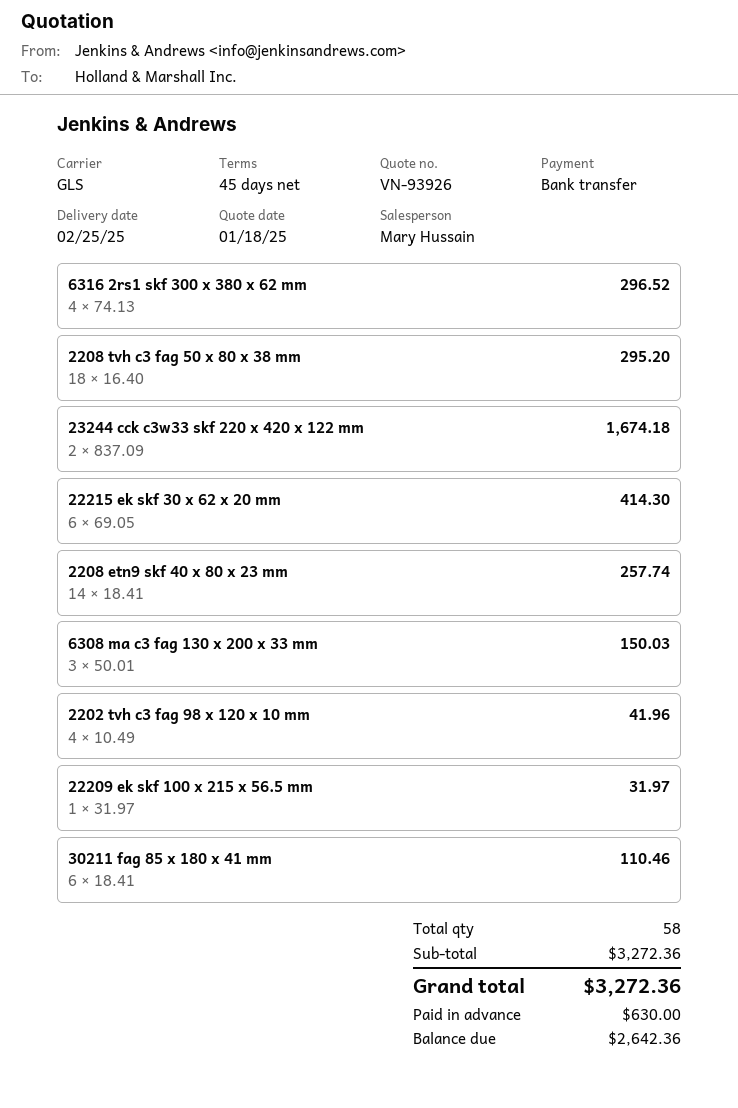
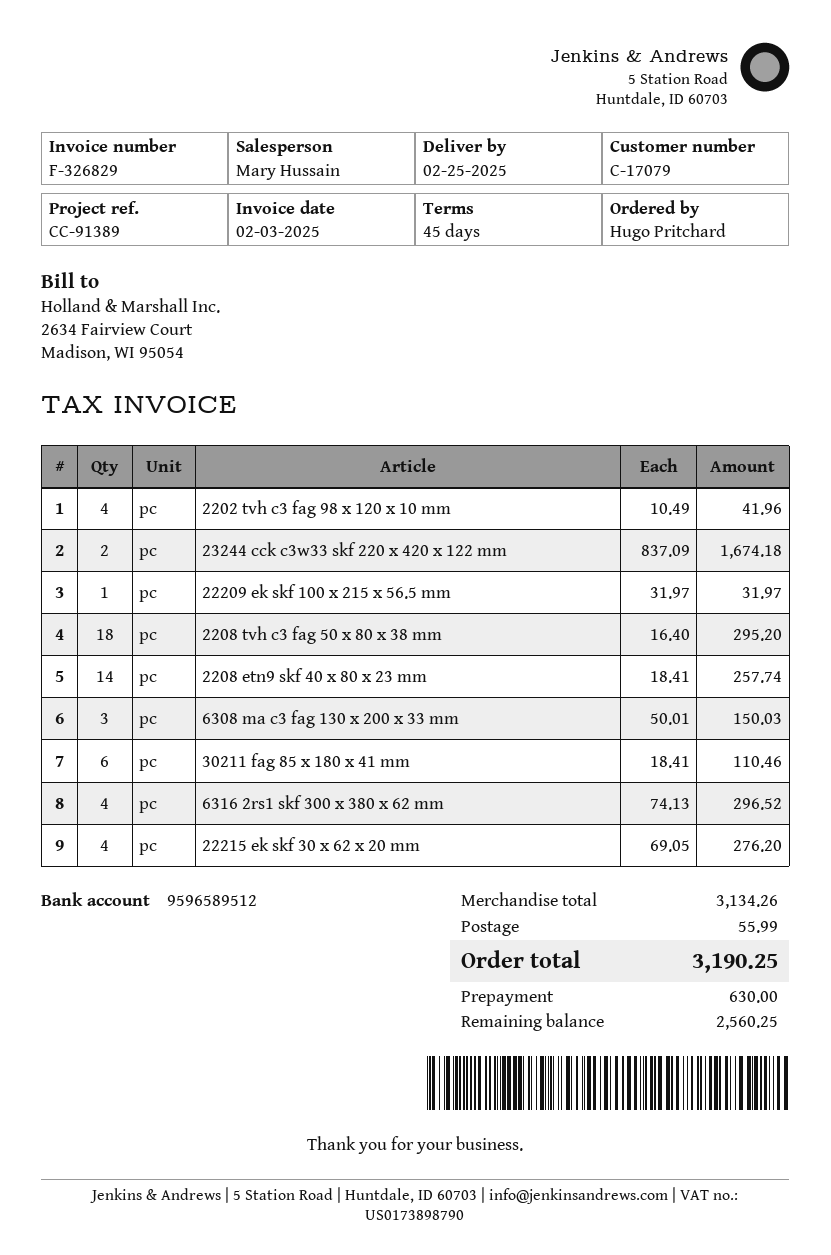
22215 ek skf 30 x 62 x 20 mm: 6 x 69.05 = 414.30 -> 4 x 69.05 = 276.20
subtotal: 3272.36 -> 3134.26
shipping: none -> 55.99
total: 3272.36 -> 3190.25
balance: 2642.36 -> 2560.25

